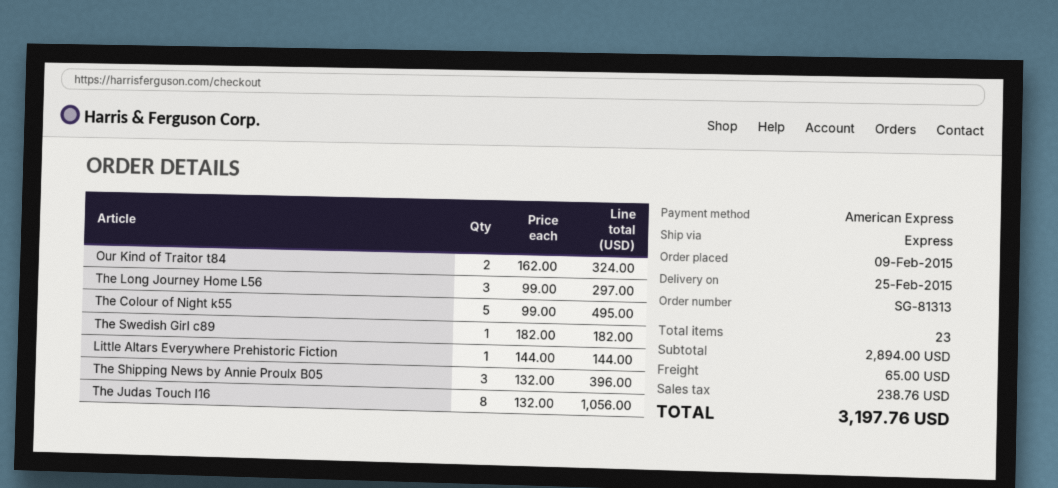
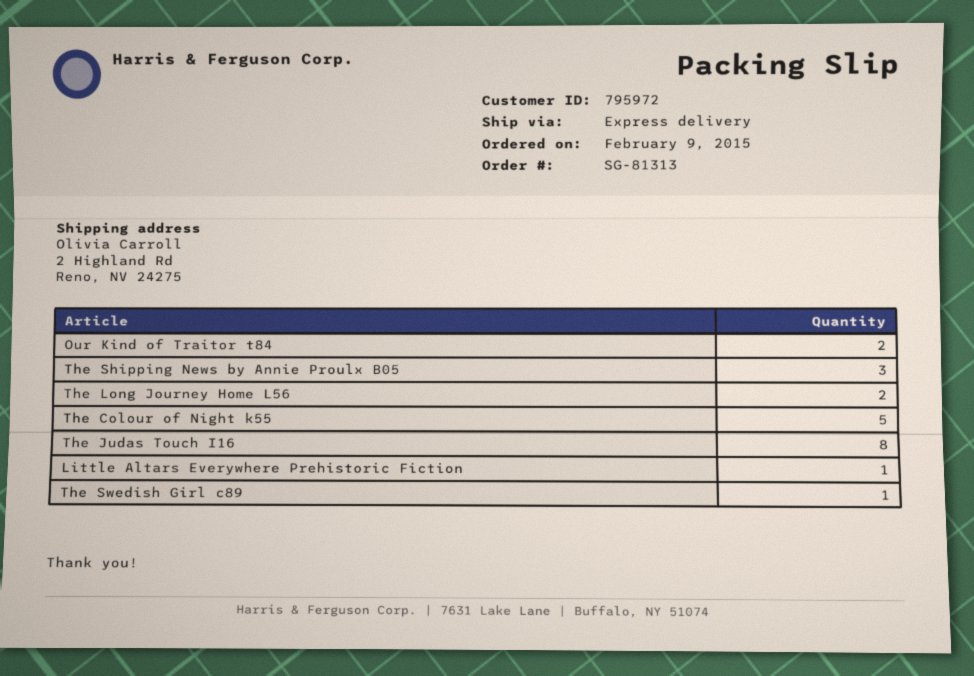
The Long Journey Home L56: 3 -> 2

